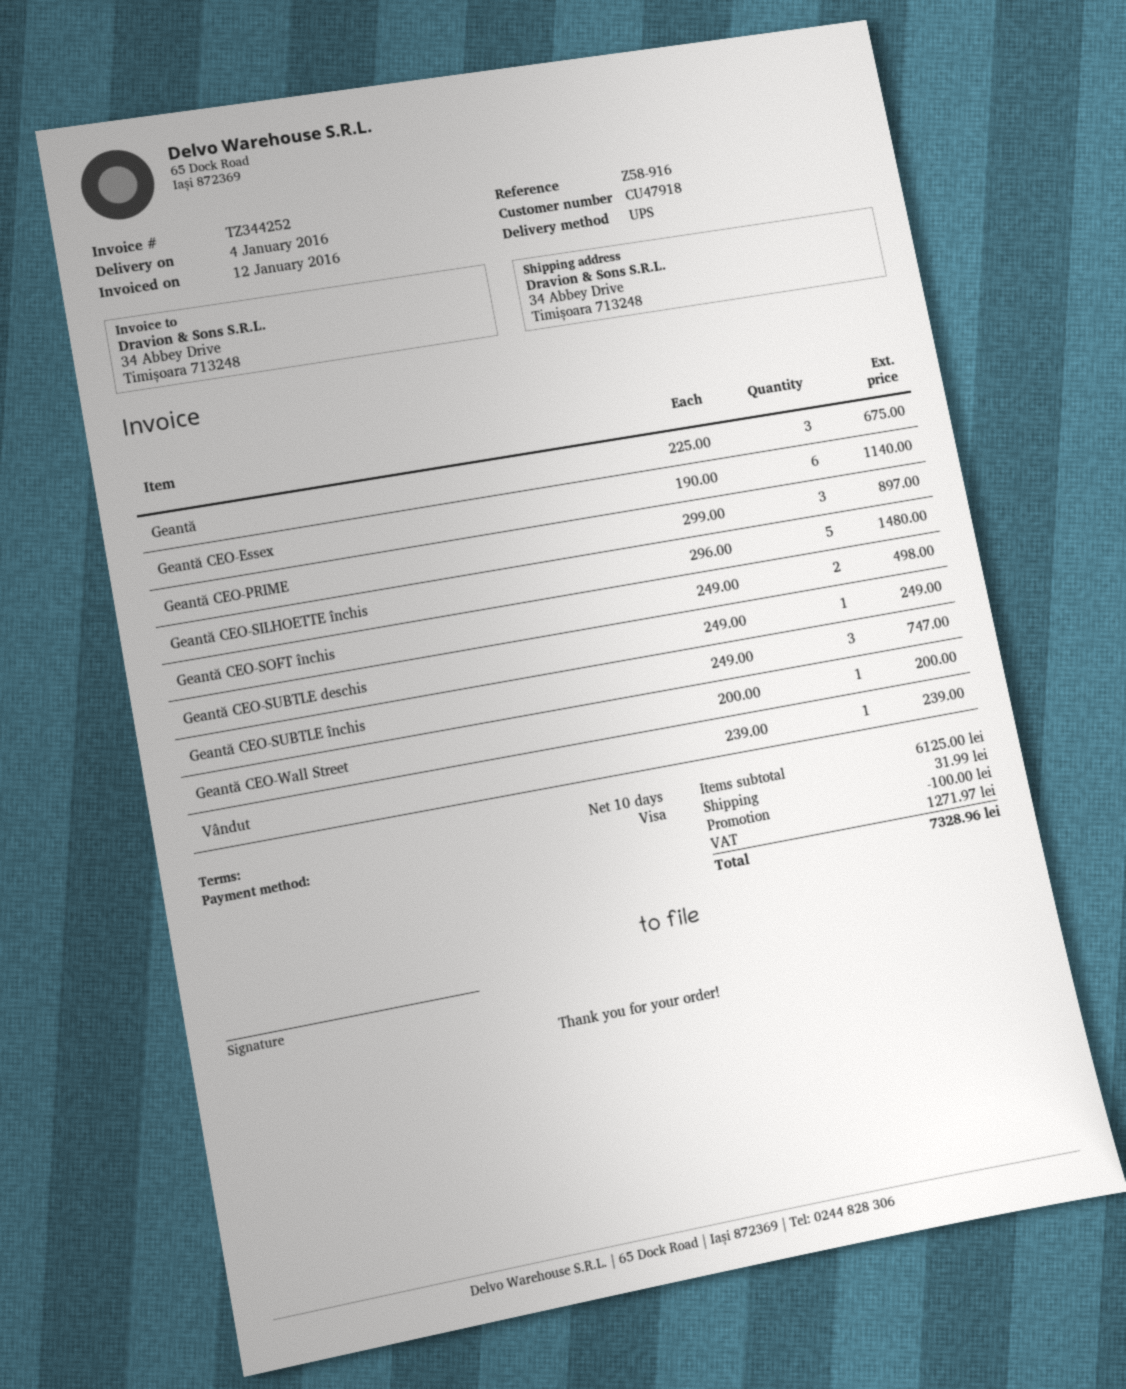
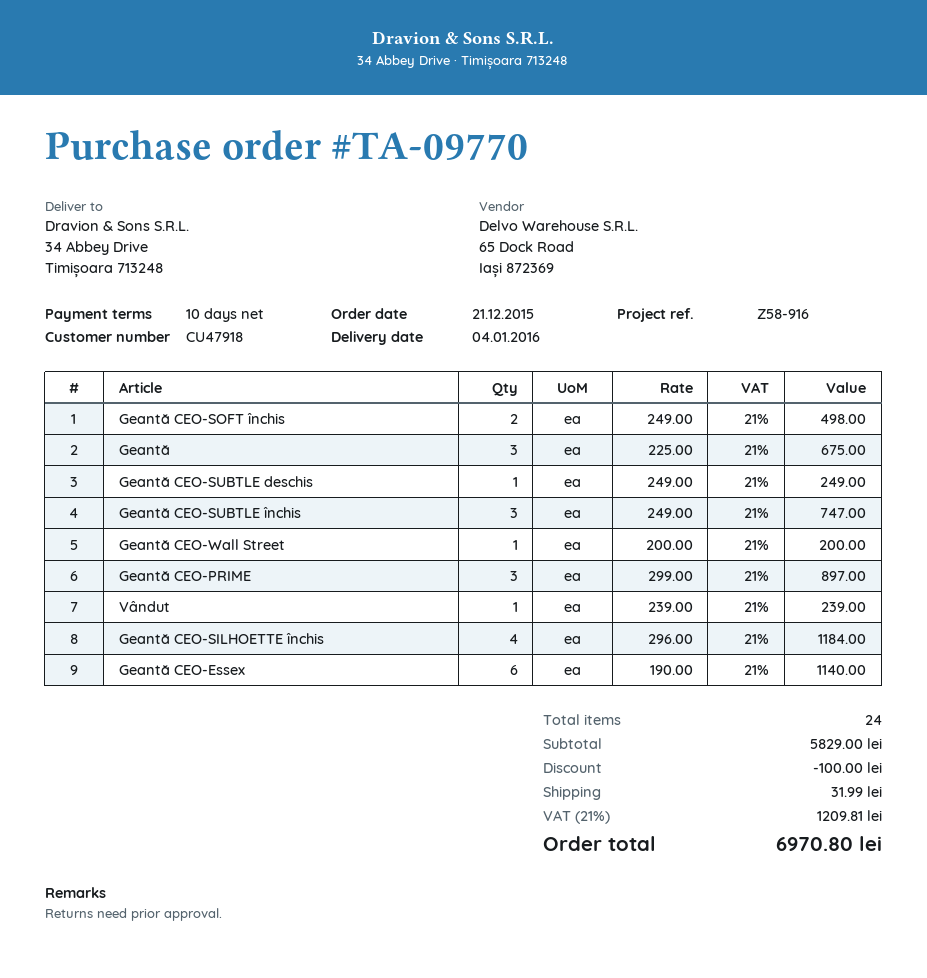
Geantă CEO-SILHOETTE închis: 5 x 296.00 = 1480.00 -> 4 x 296.00 = 1184.00
subtotal: 6125.00 -> 5829.00
tax: 1271.97 -> 1209.81
total: 7328.96 -> 6970.80

